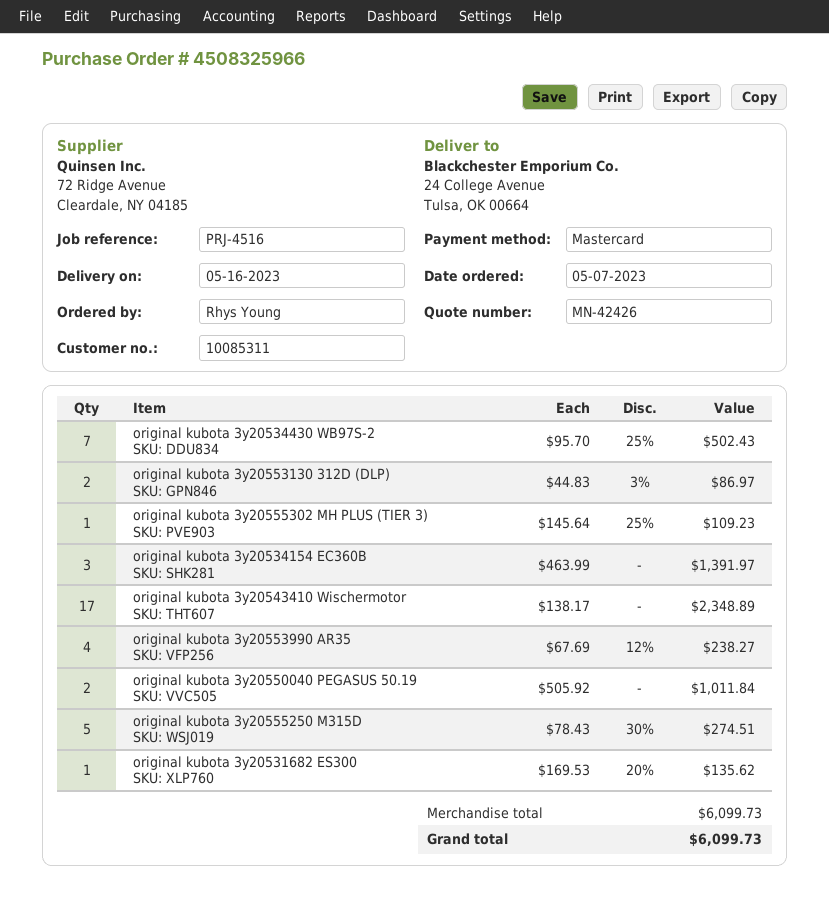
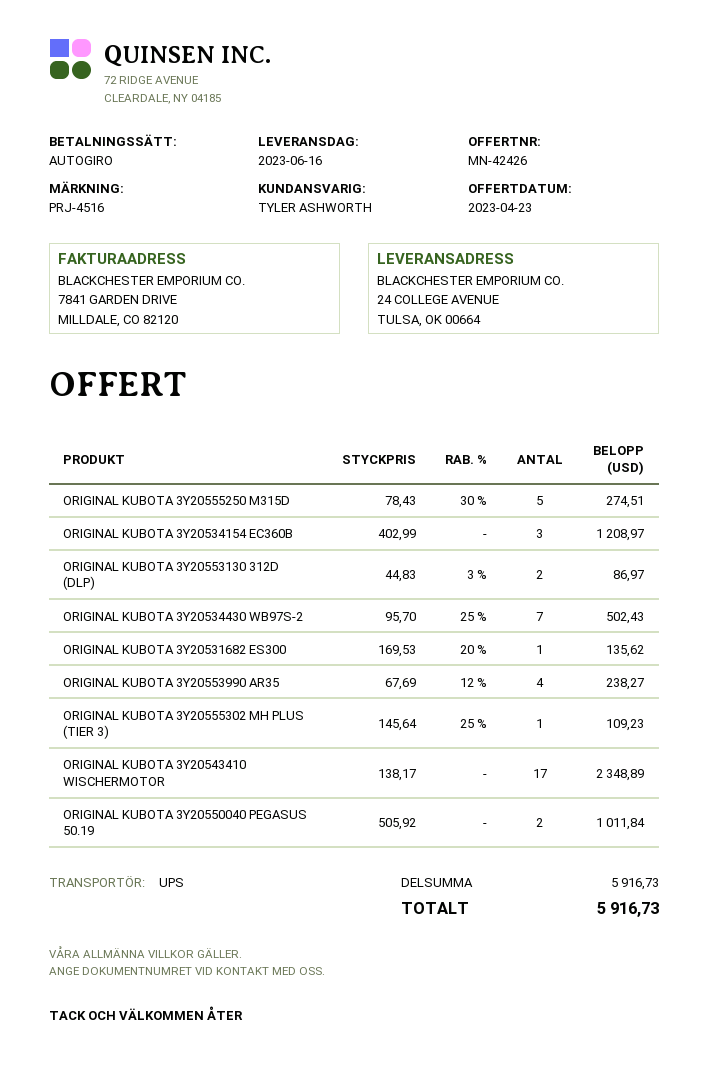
delivery date: 2023-05-16 -> 2023-06-16
payment method: Mastercard -> direct debit
original kubota 3y20534154 EC360B: 3 x 463.99 = 1391.97 -> 3 x 402.99 = 1208.97
subtotal: 6099.73 -> 5916.73
total: 6099.73 -> 5916.73

